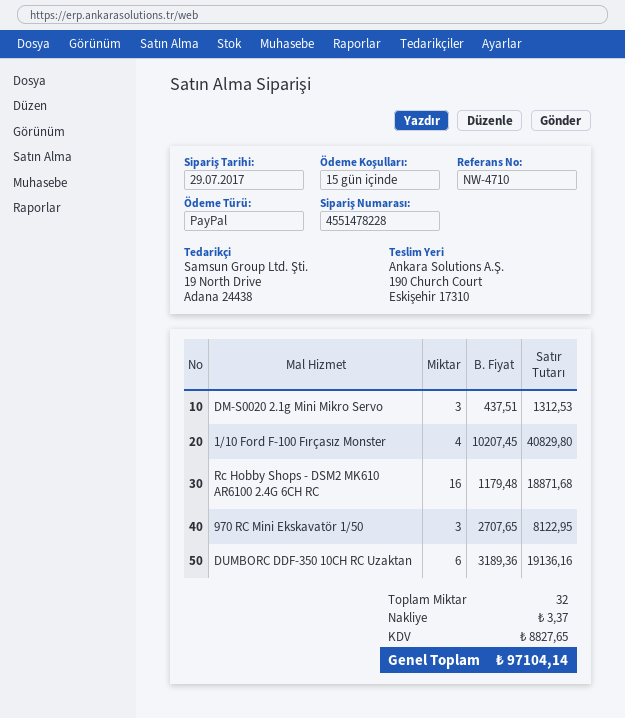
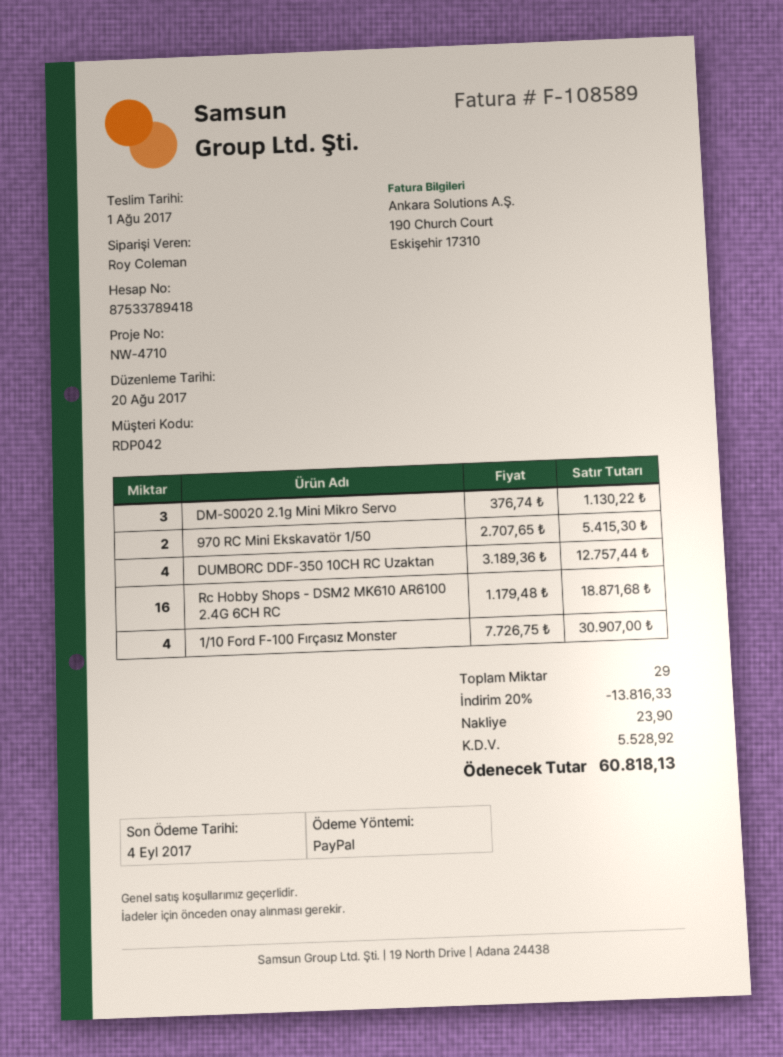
DM-S0020 2.1g Mini Mikro Servo: 3 x 437.51 = 1312.53 -> 3 x 376.74 = 1130.22
1/10 Ford F-100 Fırçasız Monster: 4 x 10207.45 = 40829.80 -> 4 x 7726.75 = 30907.00
970 RC Mini Ekskavatör 1/50: 3 x 2707.65 = 8122.95 -> 2 x 2707.65 = 5415.30
DUMBORC DDF-350 10CH RC Uzaktan: 6 x 3189.36 = 19136.16 -> 4 x 3189.36 = 12757.44
total quantity: 32 -> 29
discount: none -> 20% = 13816.33
shipping: 3.37 -> 23.90
tax: 8827.65 -> 5528.92
total: 97104.14 -> 60818.13

